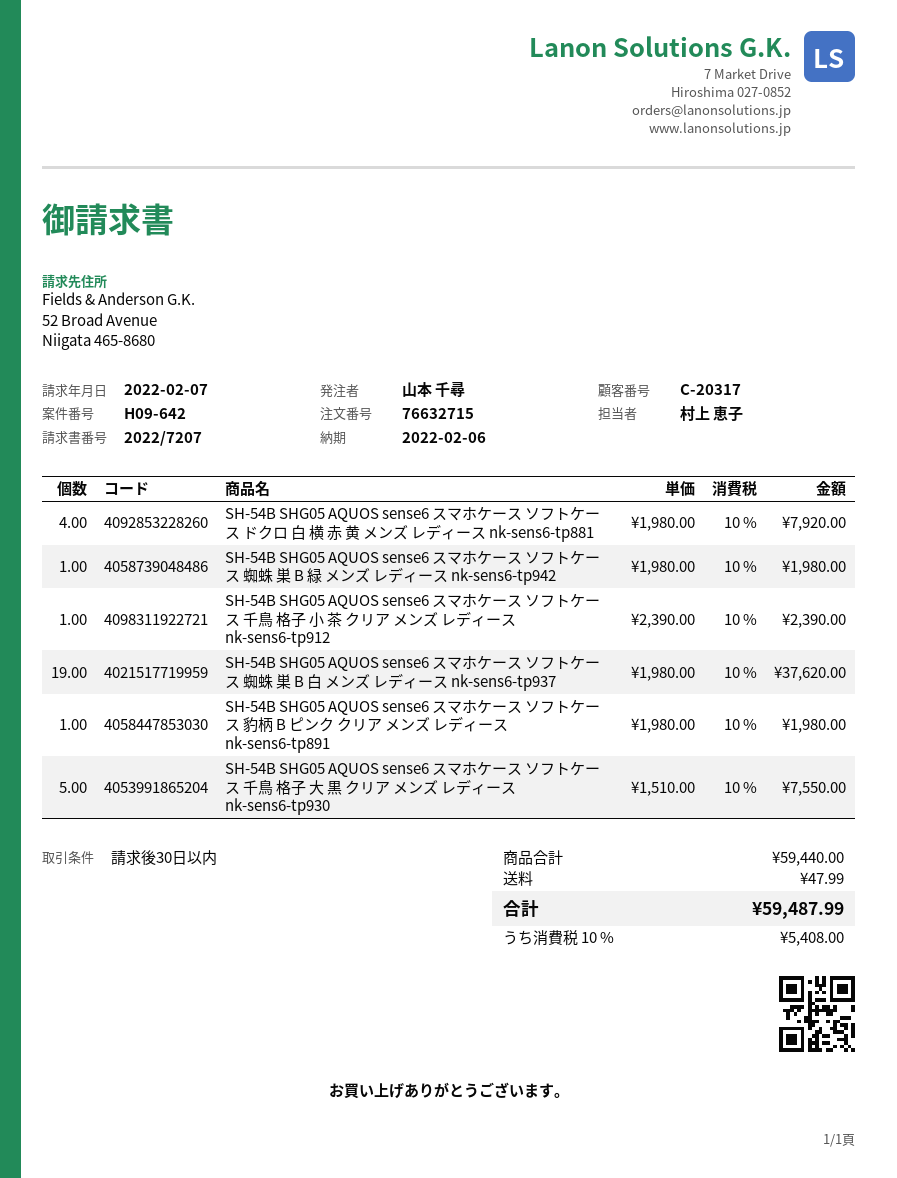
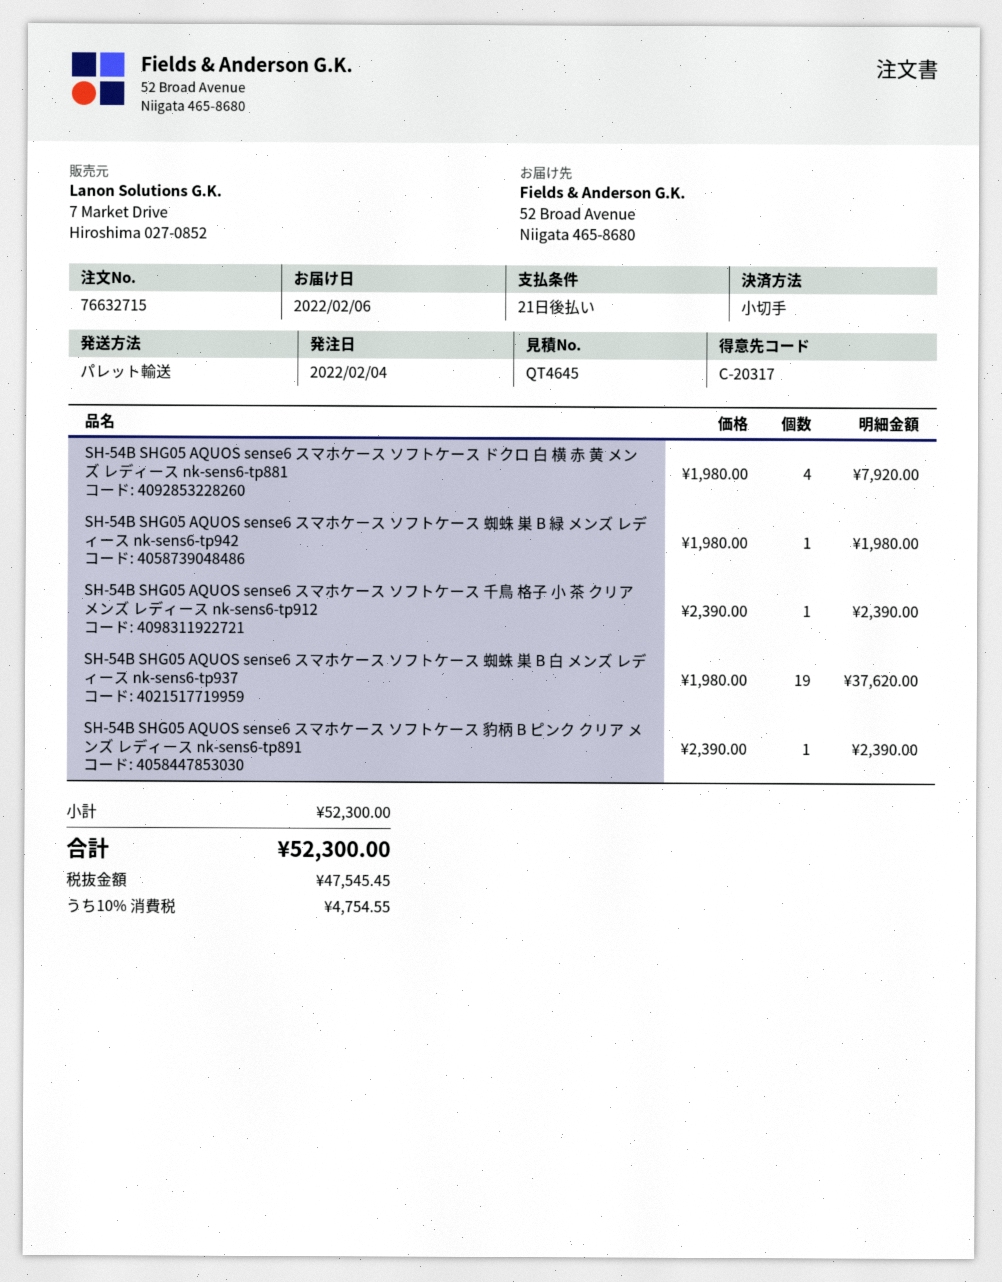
payment terms: 30 days -> 21 days
SH-54B SHG05 AQUOS sense6 スマホケース ソフトケース 豹柄 B ピンク クリア メンズ レディース nk-sens6-tp891: 1 x 1980.00 = 1980.00 -> 1 x 2390.00 = 2390.00
SH-54B SHG05 AQUOS sense6 スマホケース ソフトケース 千鳥 格子 大 黒 クリア メンズ レディース nk-sens6-tp930: 5 x 1510.00 = 7550.00 -> none
subtotal: 59440.00 -> 52300.00
shipping: 47.99 -> none
tax: 10% = 5408.00 -> 10% = 4754.55
total: 59487.99 -> 52300.00

